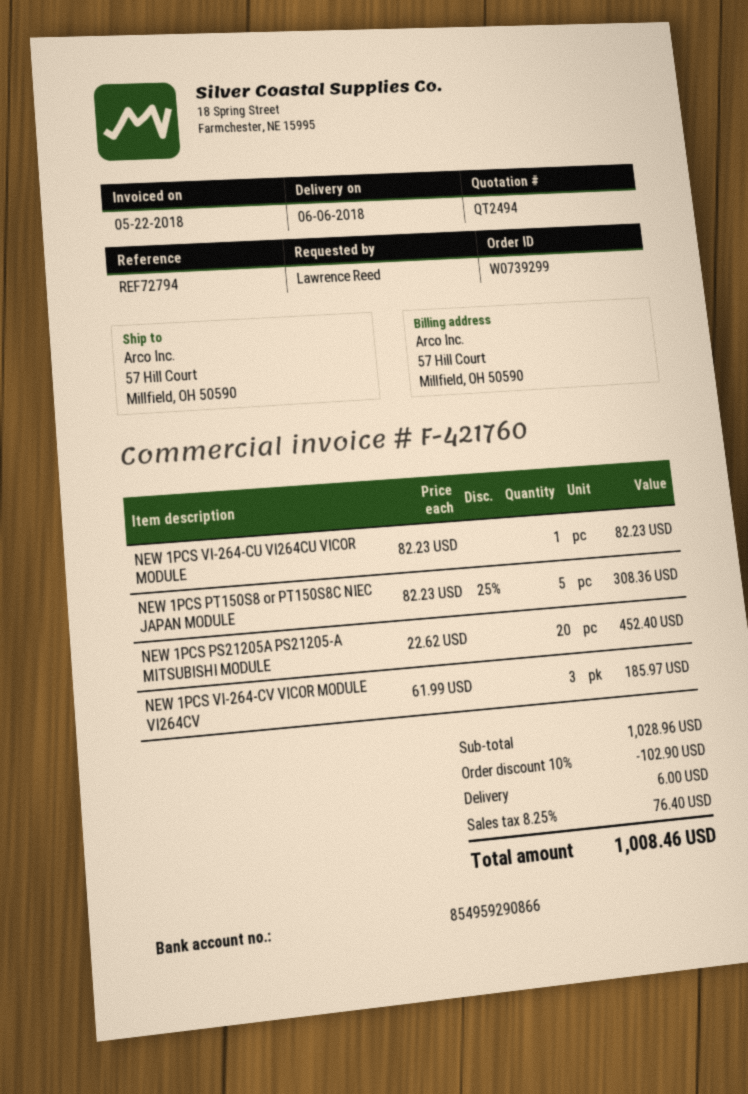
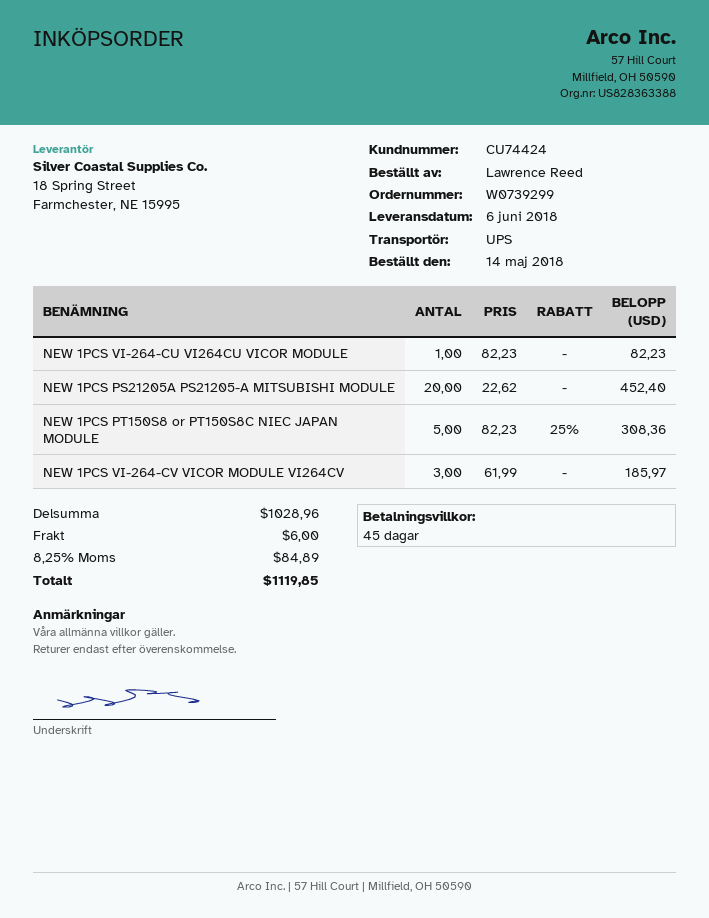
discount: 10% = 102.90 -> none
tax: 8.25% = 76.40 -> 8.25% = 84.89
total: 1008.46 -> 1119.85

